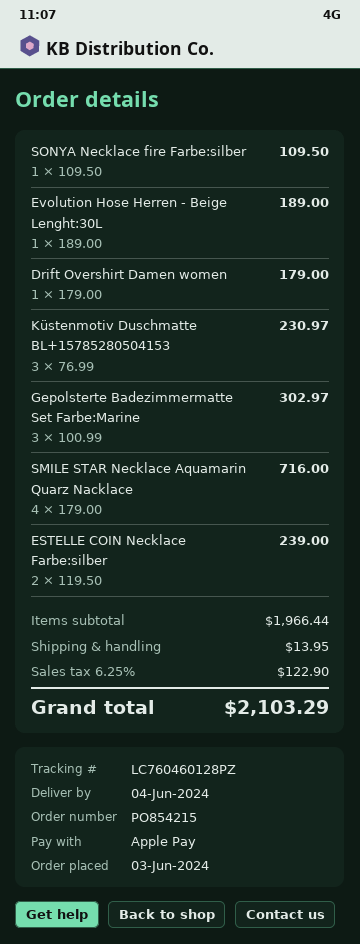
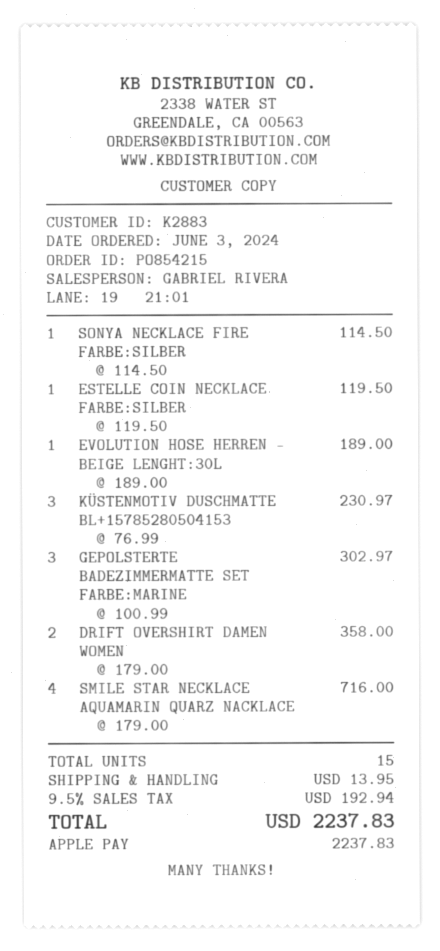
SONYA Necklace fire Farbe:silber: 1 x 109.50 = 109.50 -> 1 x 114.50 = 114.50
Drift Overshirt Damen women: 1 x 179.00 = 179.00 -> 2 x 179.00 = 358.00
ESTELLE COIN Necklace Farbe:silber: 2 x 119.50 = 239.00 -> 1 x 119.50 = 119.50
tax: 6.25% = 122.90 -> 9.5% = 192.94
total: 2103.29 -> 2237.83

